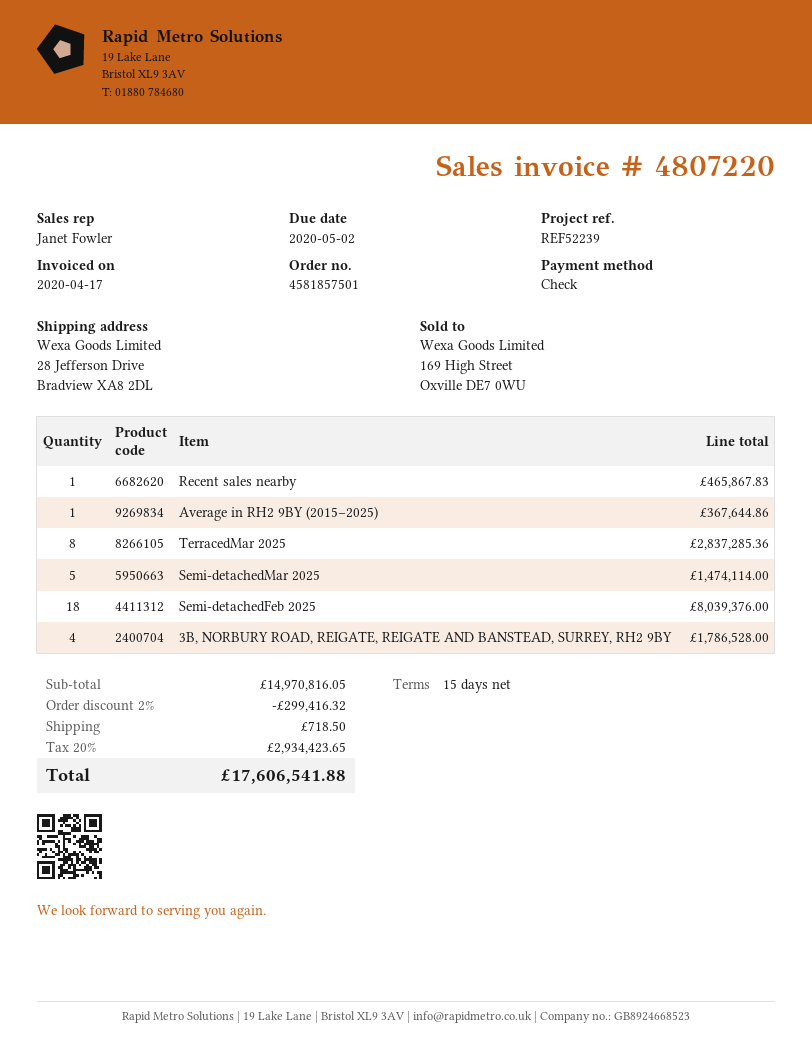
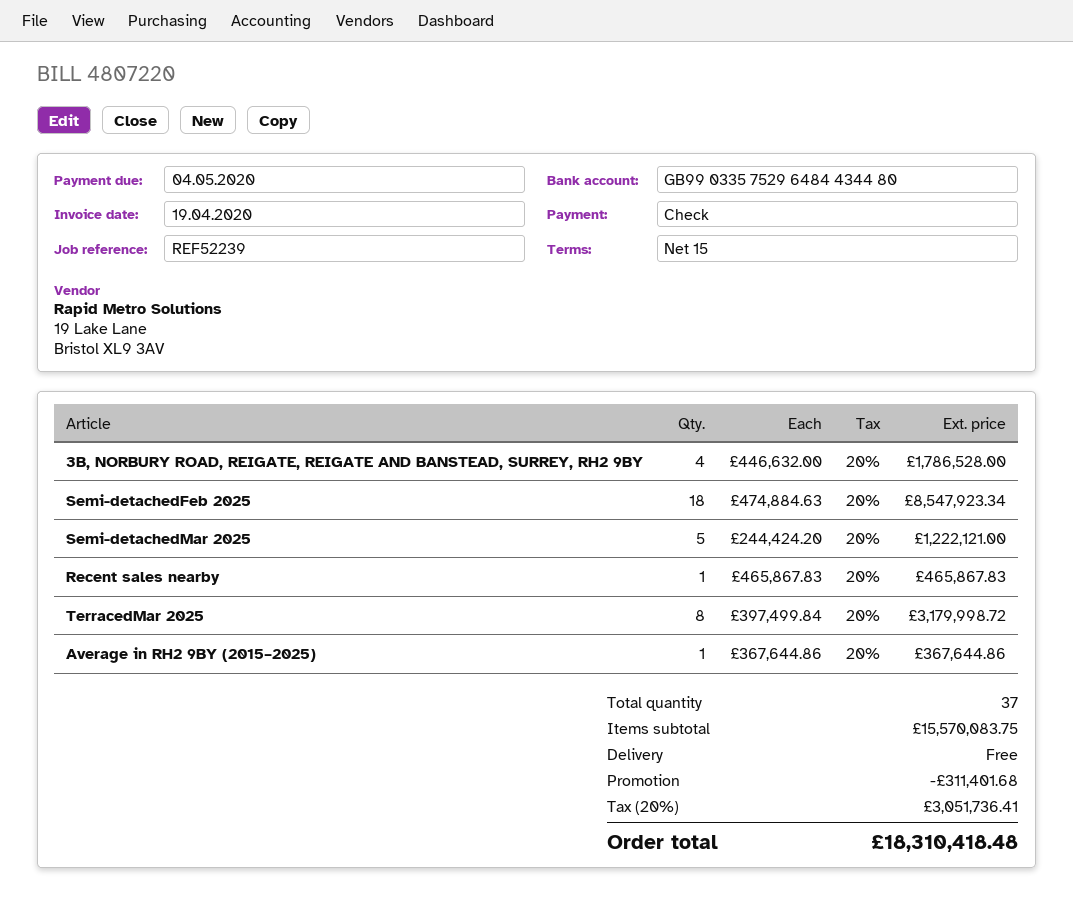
invoice date: 2020-04-17 -> 2020-04-19
due date: 2020-05-02 -> 2020-05-04
TerracedMar 2025: 8 for 2837285.36 -> 8 for 3179998.72
Semi-detachedMar 2025: 5 for 1474114.00 -> 5 for 1222121.00
Semi-detachedFeb 2025: 18 for 8039376.00 -> 18 for 8547923.34
subtotal: 14970816.05 -> 15570083.75
discount: 299416.32 -> 311401.68
shipping: 718.50 -> 0.00
tax: 20% = 2934423.65 -> 20% = 3051736.41
total: 17606541.88 -> 18310418.48

